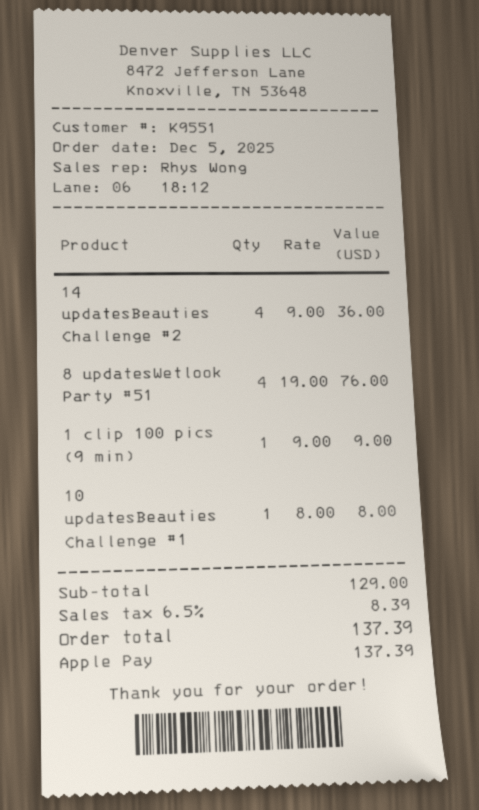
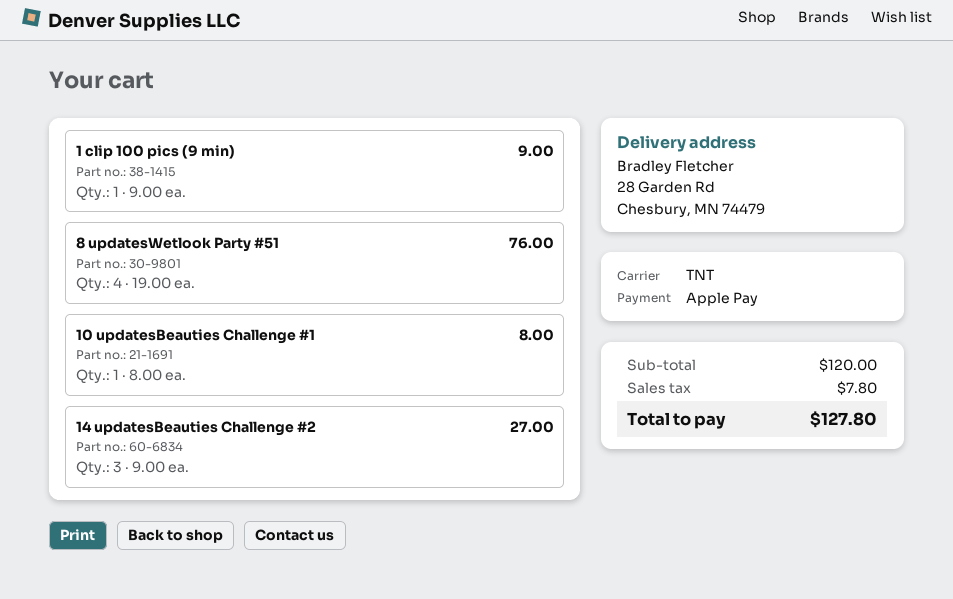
14 updatesBeauties Challenge #2: 4 x 9.00 = 36.00 -> 3 x 9.00 = 27.00
subtotal: 129.00 -> 120.00
tax: 8.39 -> 7.80
total: 137.39 -> 127.80

